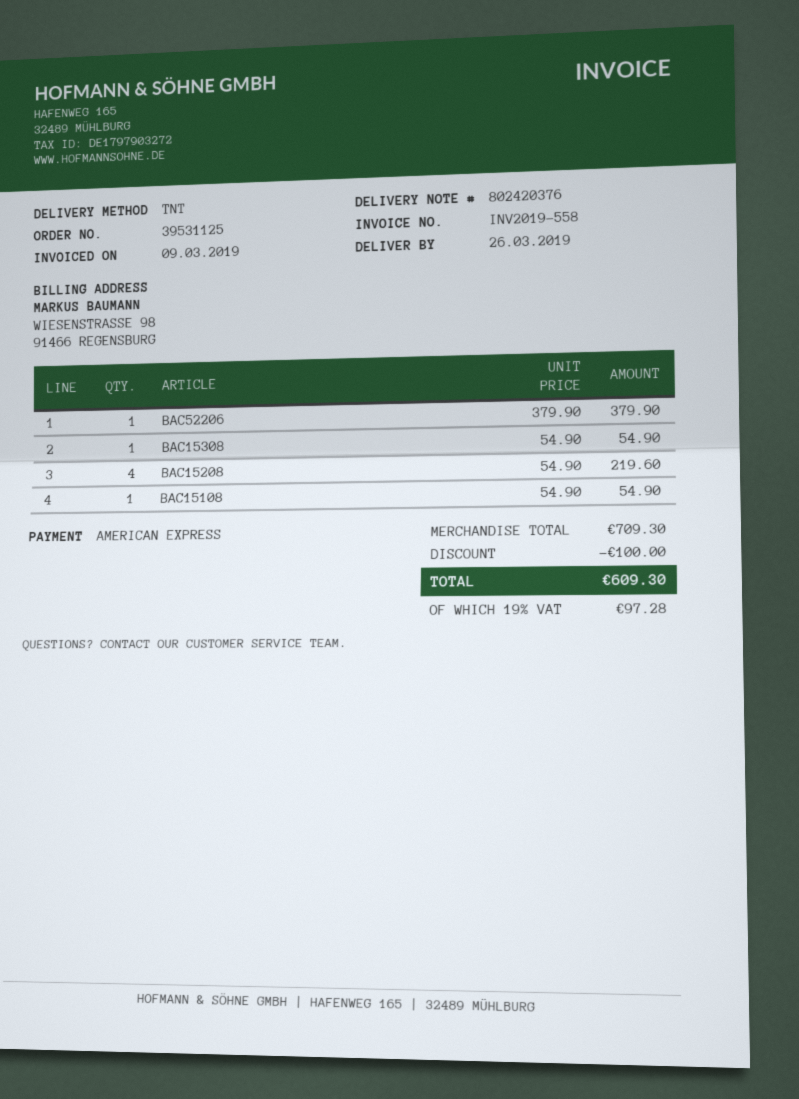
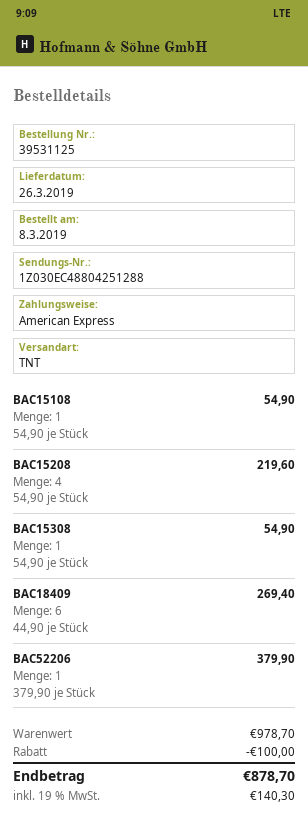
BAC18409: none -> 6 x 44.90 = 269.40
subtotal: 709.30 -> 978.70
tax: 19% = 97.28 -> 19% = 140.30
total: 609.30 -> 878.70

